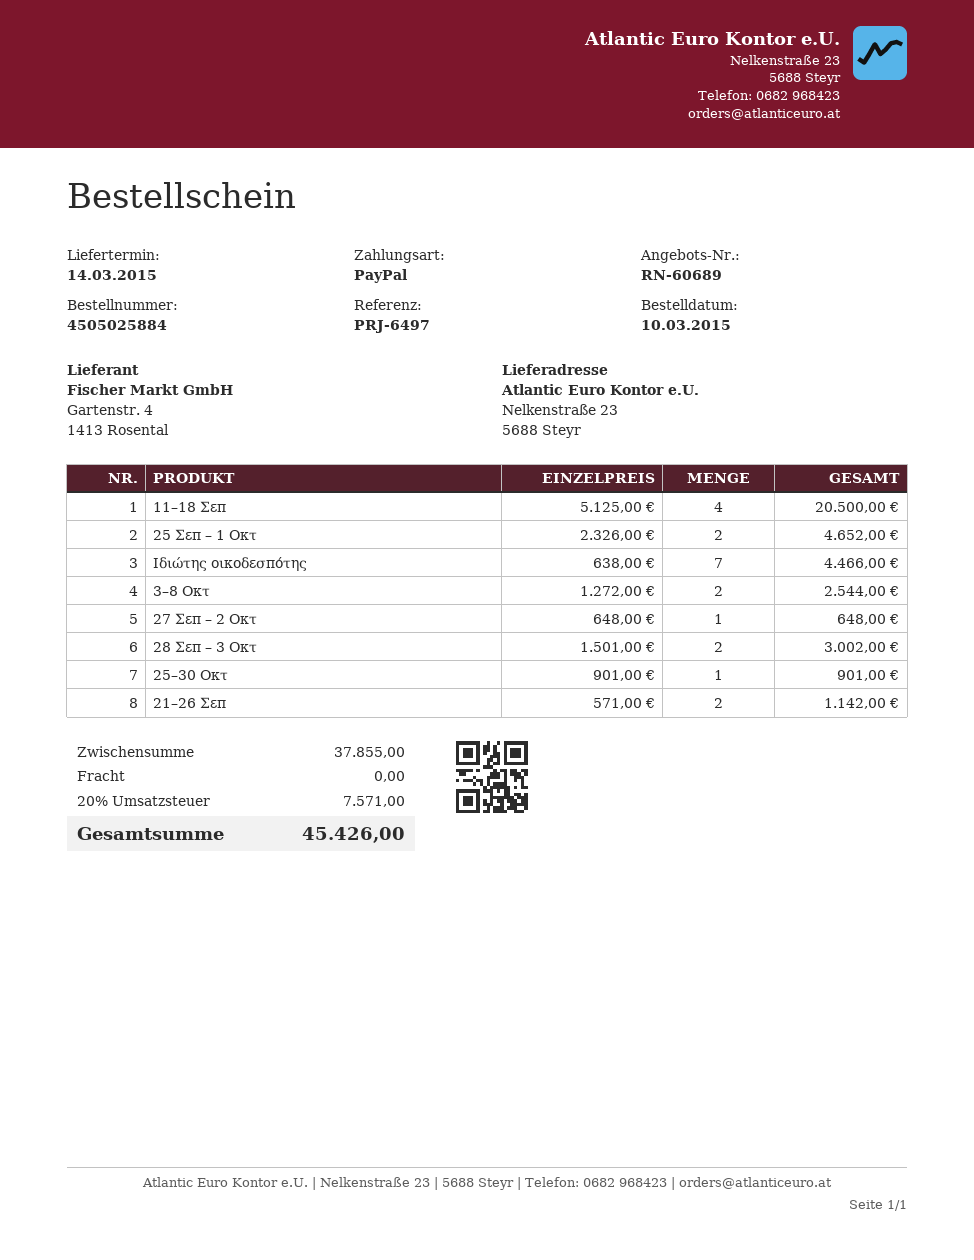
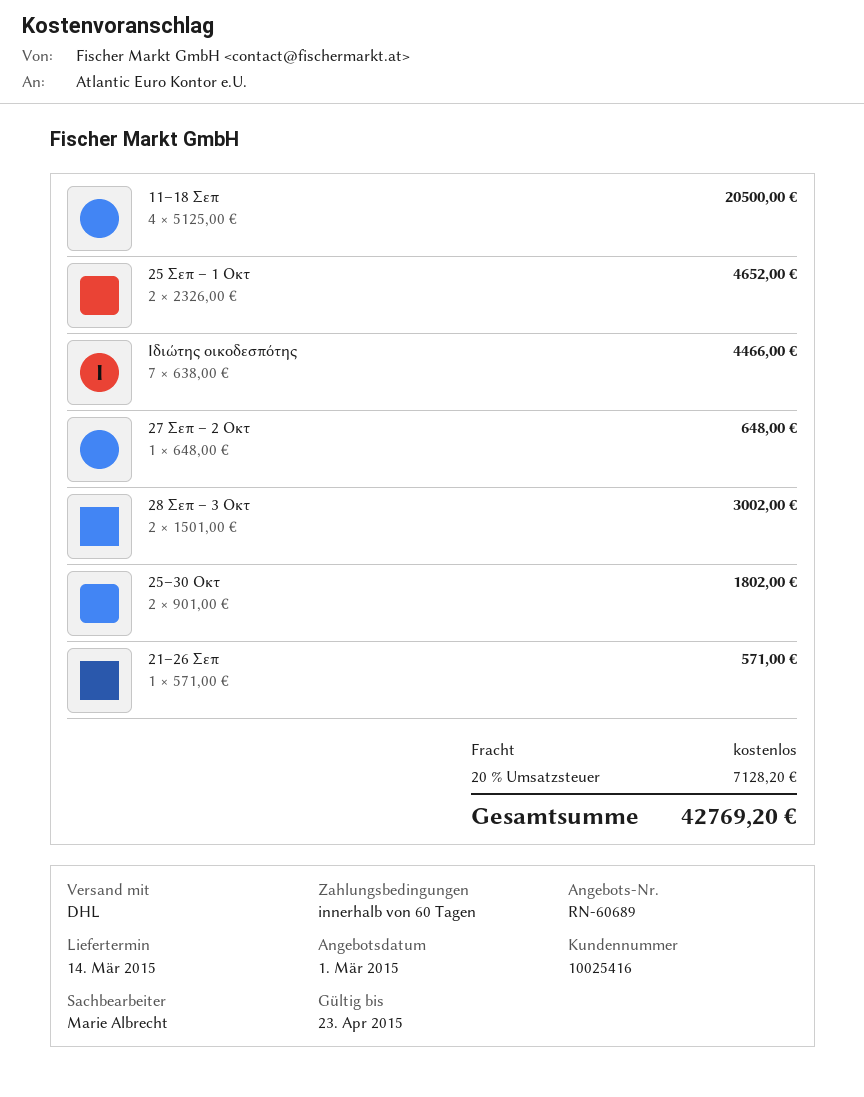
3–8 Οκτ: 2 x 1272.00 = 2544.00 -> none
25–30 Οκτ: 1 x 901.00 = 901.00 -> 2 x 901.00 = 1802.00
21–26 Σεπ: 2 x 571.00 = 1142.00 -> 1 x 571.00 = 571.00
tax: 20% = 7571.00 -> 20% = 7128.20
total: 45426.00 -> 42769.20

